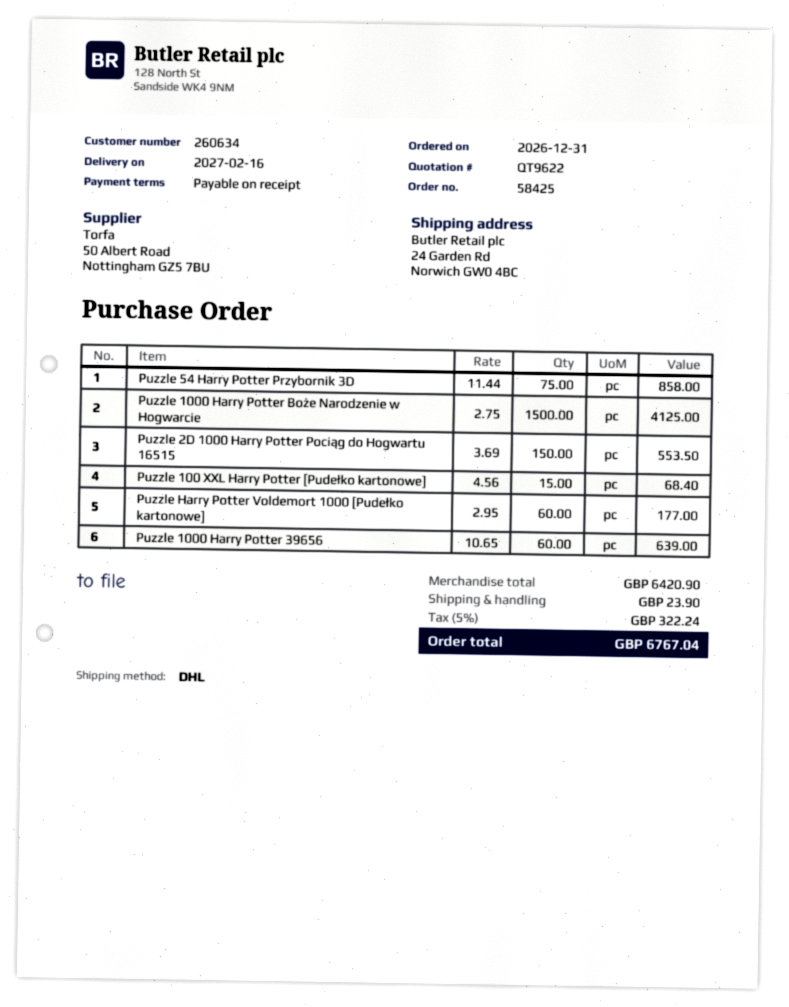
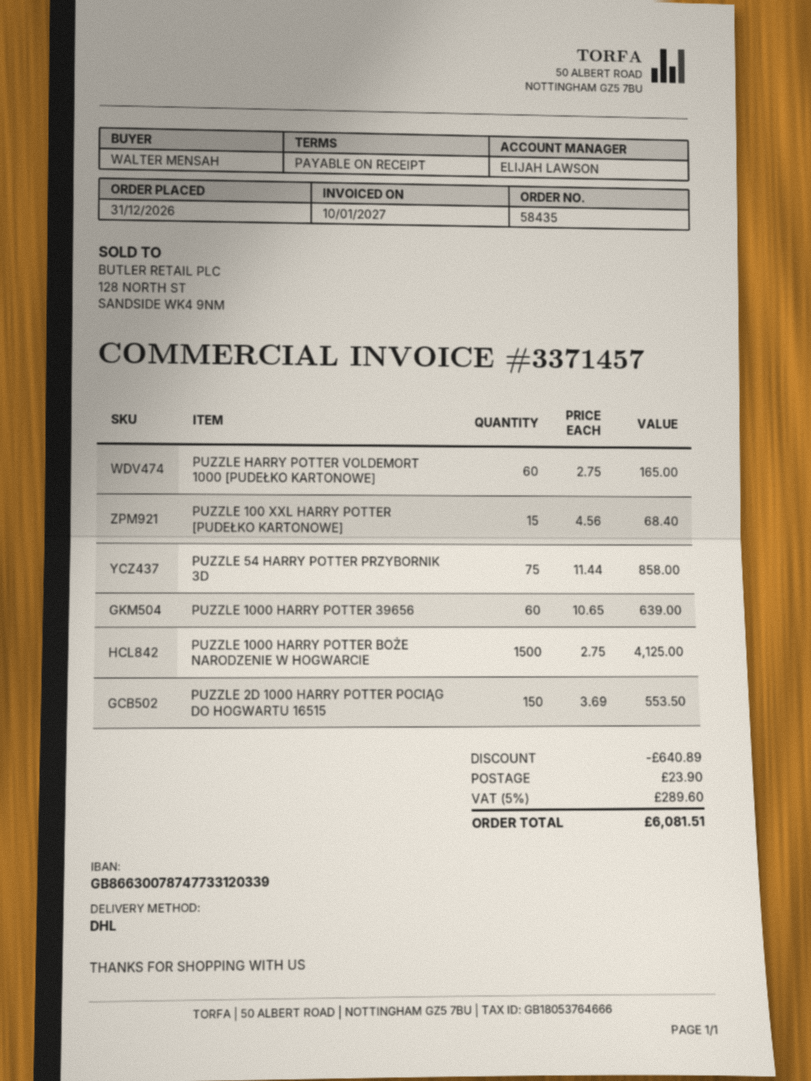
order number: 58425 -> 58435
Puzzle Harry Potter Voldemort 1000 [Pudełko kartonowe]: 60 x 2.95 = 177.00 -> 60 x 2.75 = 165.00
discount: none -> 640.89
tax: 5% = 322.24 -> 5% = 289.60
total: 6767.04 -> 6081.51

